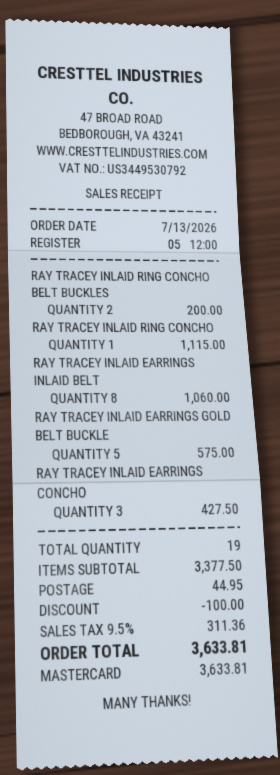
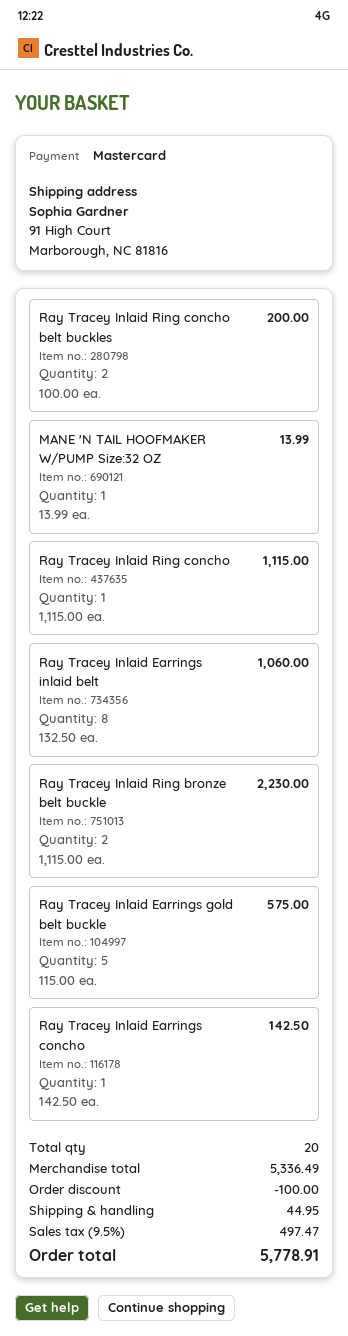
RAY TRACEY INLAID EARRINGS CONCHO: 3 for 427.50 -> 1 for 142.50
MANE 'N TAIL HOOFMAKER W/PUMP Size:32 OZ: none -> 1 for 13.99
Ray Tracey Inlaid Ring bronze belt buckle: none -> 2 for 2230.00
total quantity: 19 -> 20
subtotal: 3377.50 -> 5336.49
tax: 9.5% = 311.36 -> 9.5% = 497.47
total: 3633.81 -> 5778.91

